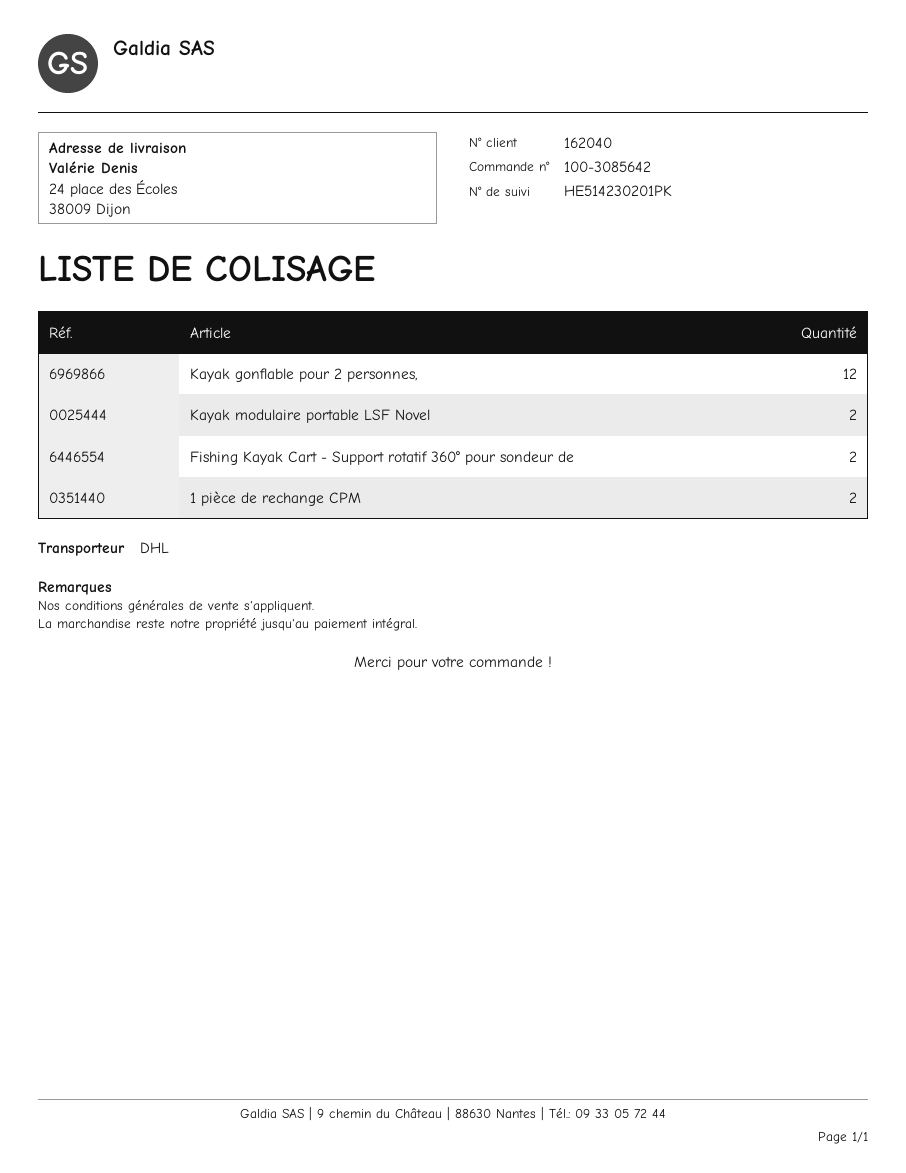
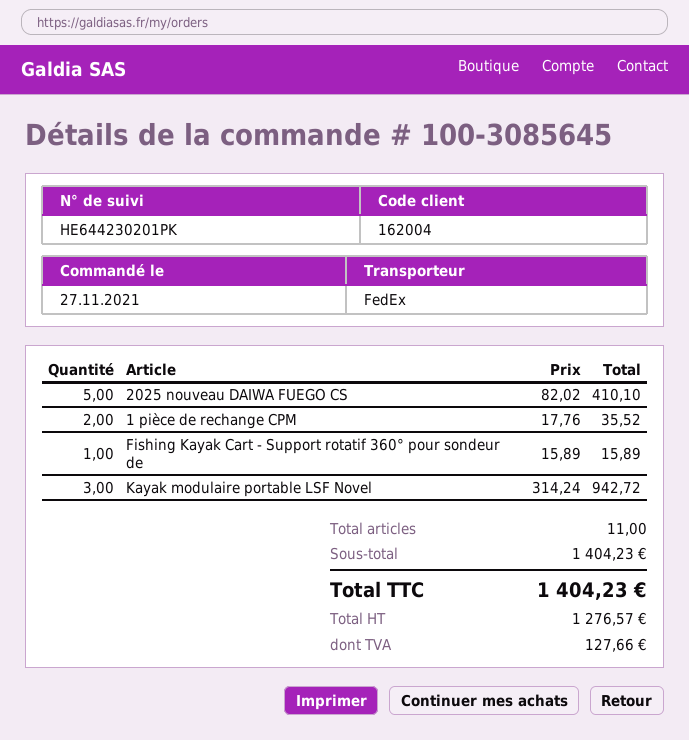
order number: 100-3085642 -> 100-3085645
customer number: 162040 -> 162004
shipping method: DHL -> FedEx
tracking number: HE514230201PK -> HE644230201PK
Kayak gonflable pour 2 personnes,: 12 -> none
Kayak modulaire portable LSF Novel: 2 -> 3
Fishing Kayak Cart - Support rotatif 360° pour sondeur de: 2 -> 1
2025 nouveau DAIWA FUEGO CS: none -> 5

